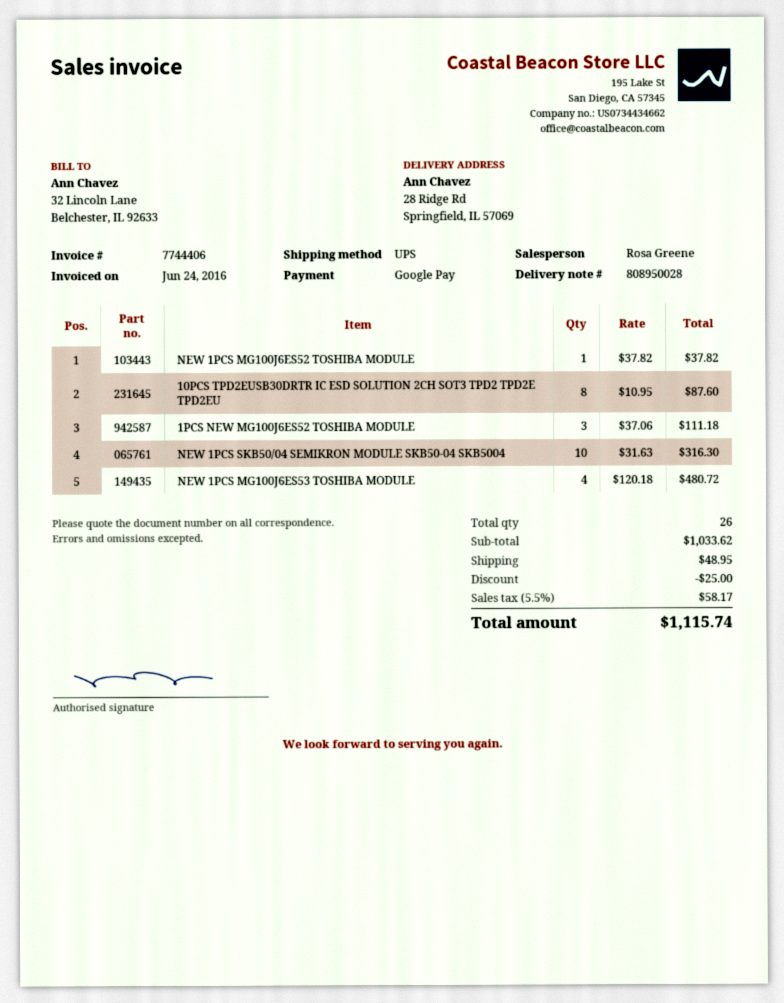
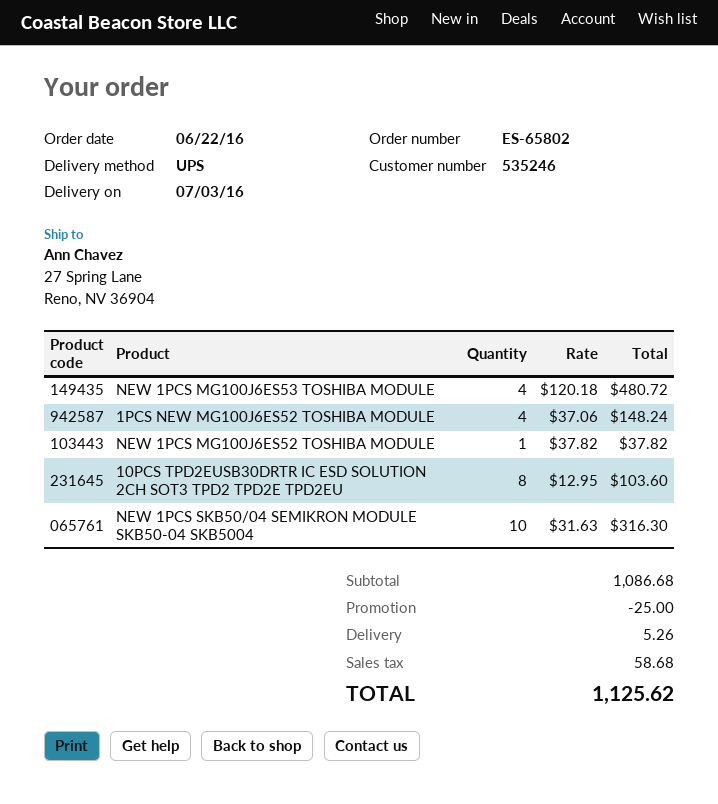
ship to: 28 Ridge Rd, Springfield, IL 57069 -> 27 Spring Lane, Reno, NV 36904
10PCS TPD2EUSB30DRTR IC ESD SOLUTION 2CH SOT3 TPD2 TPD2E TPD2EU: 8 x 10.95 = 87.60 -> 8 x 12.95 = 103.60
1PCS NEW MG100J6ES52 TOSHIBA MODULE: 3 x 37.06 = 111.18 -> 4 x 37.06 = 148.24
subtotal: 1033.62 -> 1086.68
shipping: 48.95 -> 5.26
tax: 58.17 -> 58.68
total: 1115.74 -> 1125.62

